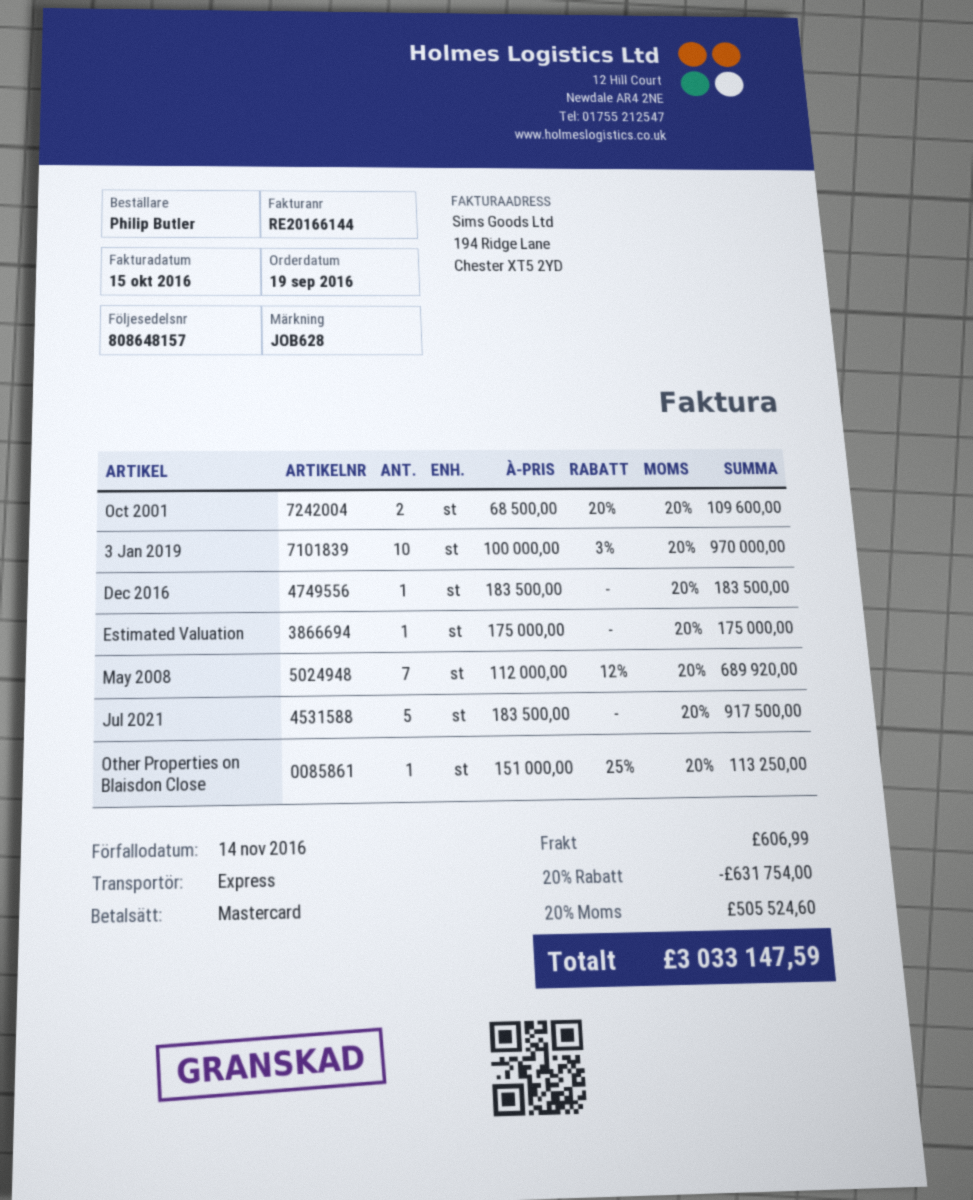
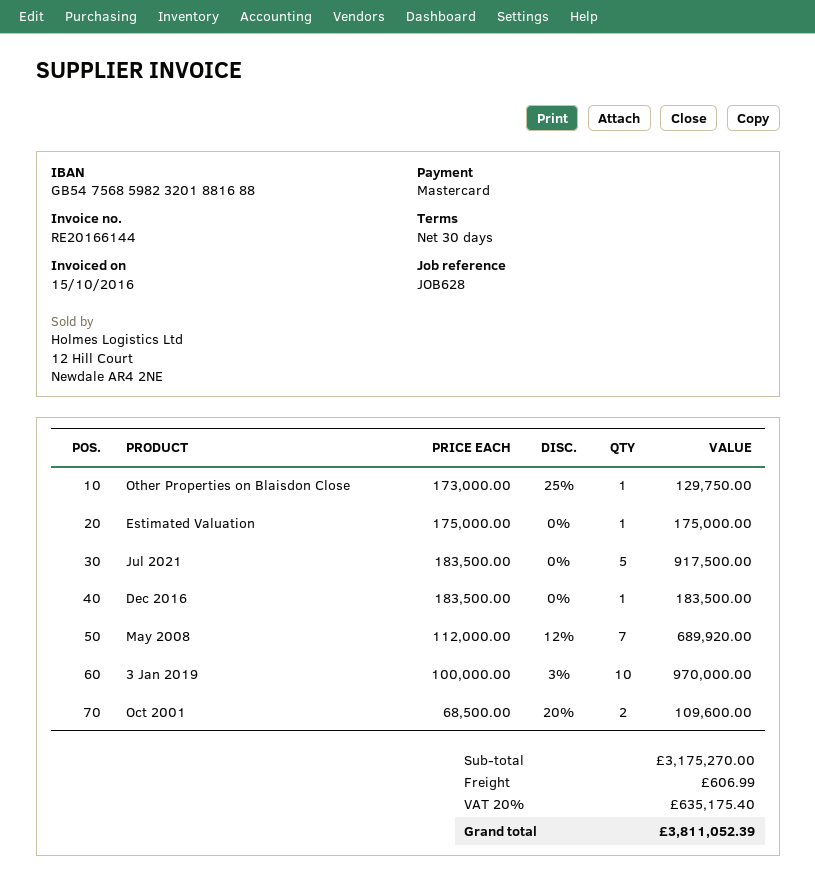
Other Properties on Blaisdon Close: 1 x 151000.00 - 25% = 113250.00 -> 1 x 173000.00 - 25% = 129750.00
discount: 20% = 631754.00 -> none
tax: 20% = 505524.60 -> 20% = 635175.40
total: 3033147.59 -> 3811052.39

